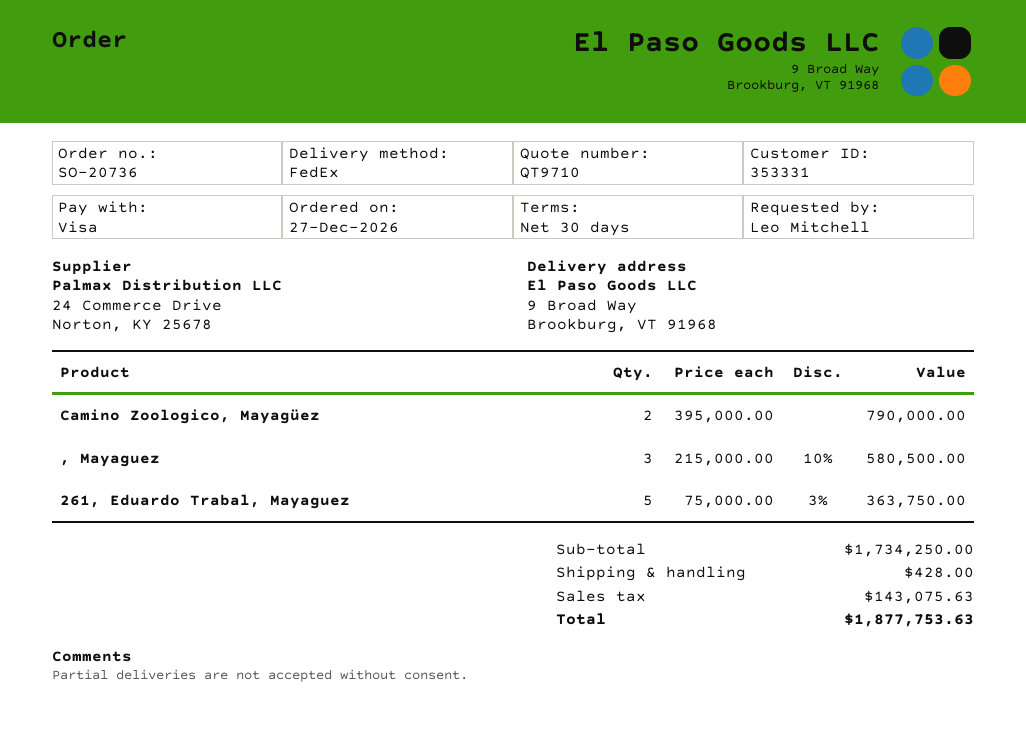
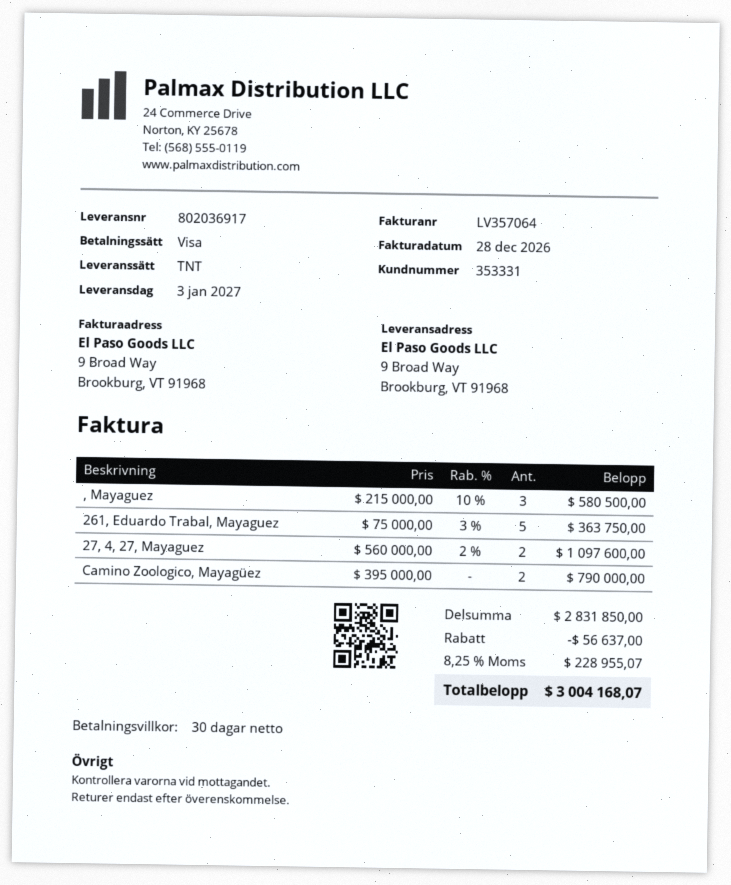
shipping method: FedEx -> TNT
27, 4, 27, Mayaguez: none -> 2 x 560000.00 - 2% = 1097600.00
subtotal: 1734250.00 -> 2831850.00
discount: none -> 56637.00
shipping: 428.00 -> none
tax: 143075.63 -> 228955.07
total: 1877753.63 -> 3004168.07

